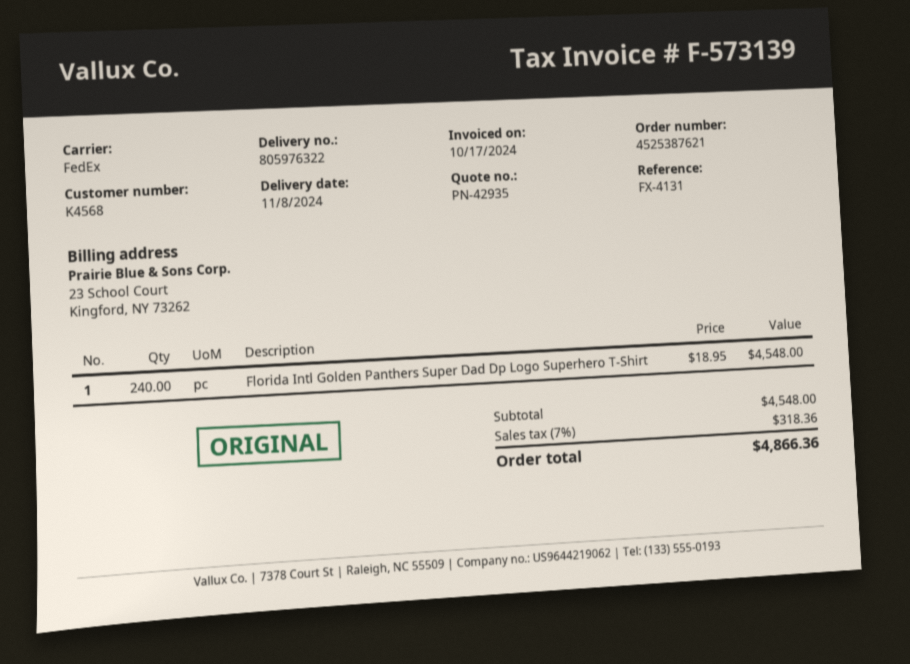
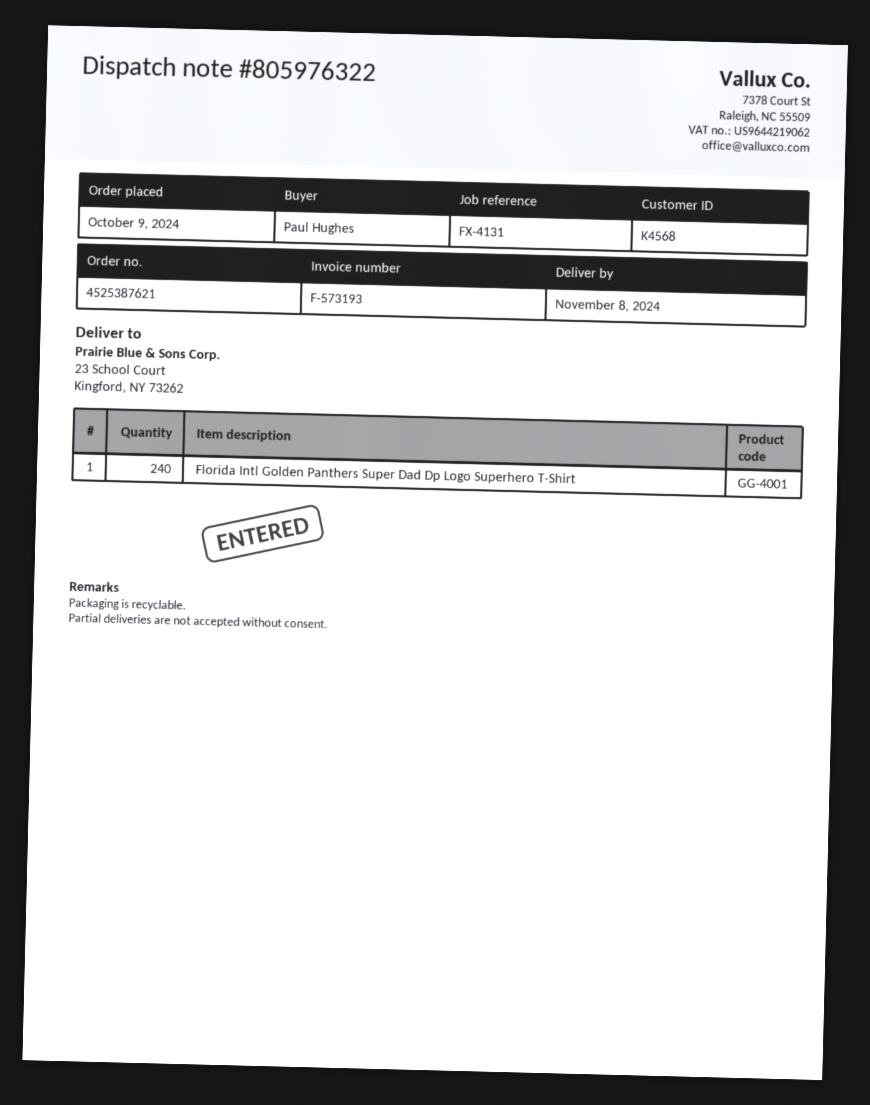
invoice number: F-573139 -> F-573193

